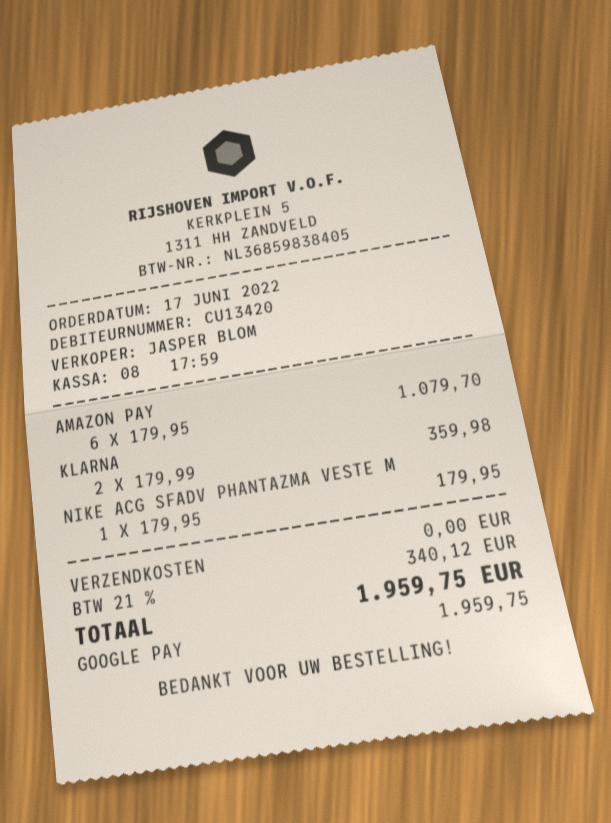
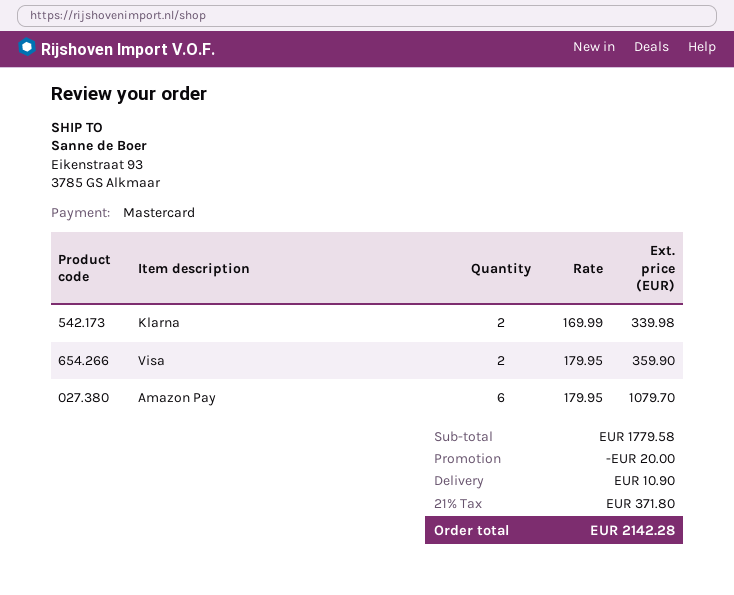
payment method: Google Pay -> Mastercard
KLARNA: 2 x 179.99 = 359.98 -> 2 x 169.99 = 339.98
NIKE ACG SFADV PHANTAZMA VESTE M: 1 x 179.95 = 179.95 -> none
Visa: none -> 2 x 179.95 = 359.90
discount: none -> 20.00
shipping: 0.00 -> 10.90
tax: 21% = 340.12 -> 21% = 371.80
total: 1959.75 -> 2142.28

